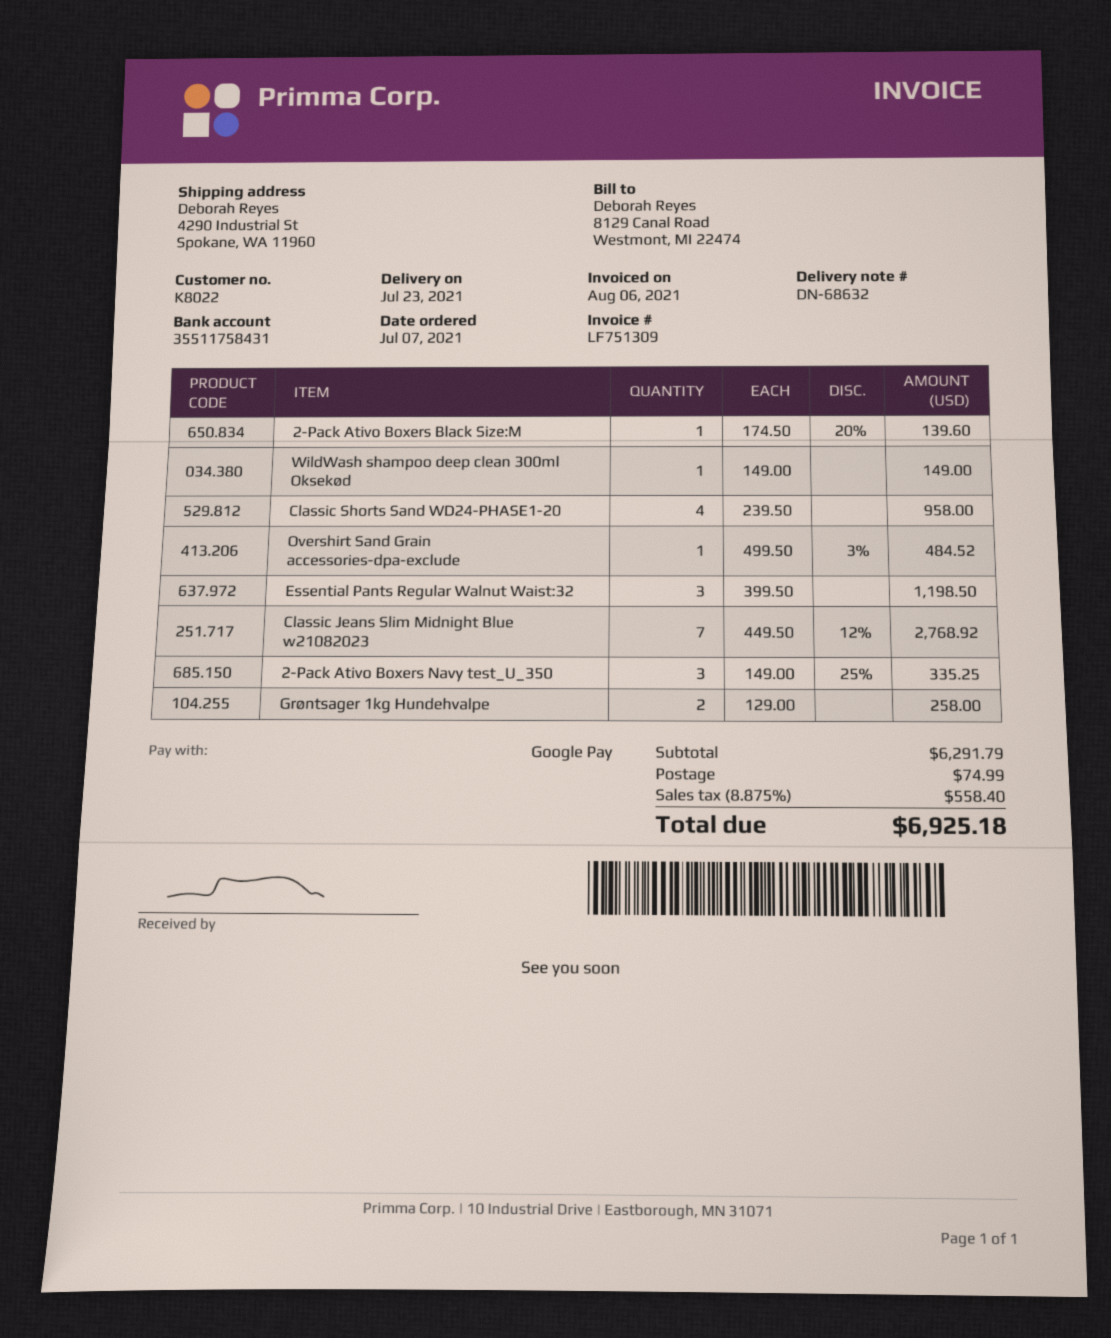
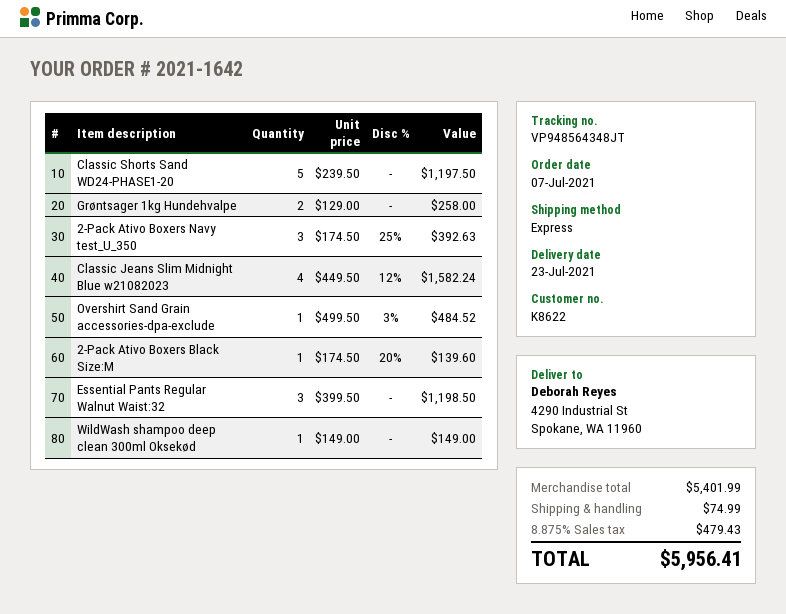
customer number: K8022 -> K8622
Classic Shorts Sand WD24-PHASE1-20: 4 x 239.50 = 958.00 -> 5 x 239.50 = 1197.50
Classic Jeans Slim Midnight Blue w21082023: 7 x 449.50 - 12% = 2768.92 -> 4 x 449.50 - 12% = 1582.24
2-Pack Ativo Boxers Navy test_U_350: 3 x 149.00 - 25% = 335.25 -> 3 x 174.50 - 25% = 392.63
subtotal: 6291.79 -> 5401.99
tax: 8.875% = 558.40 -> 8.875% = 479.43
total: 6925.18 -> 5956.41

